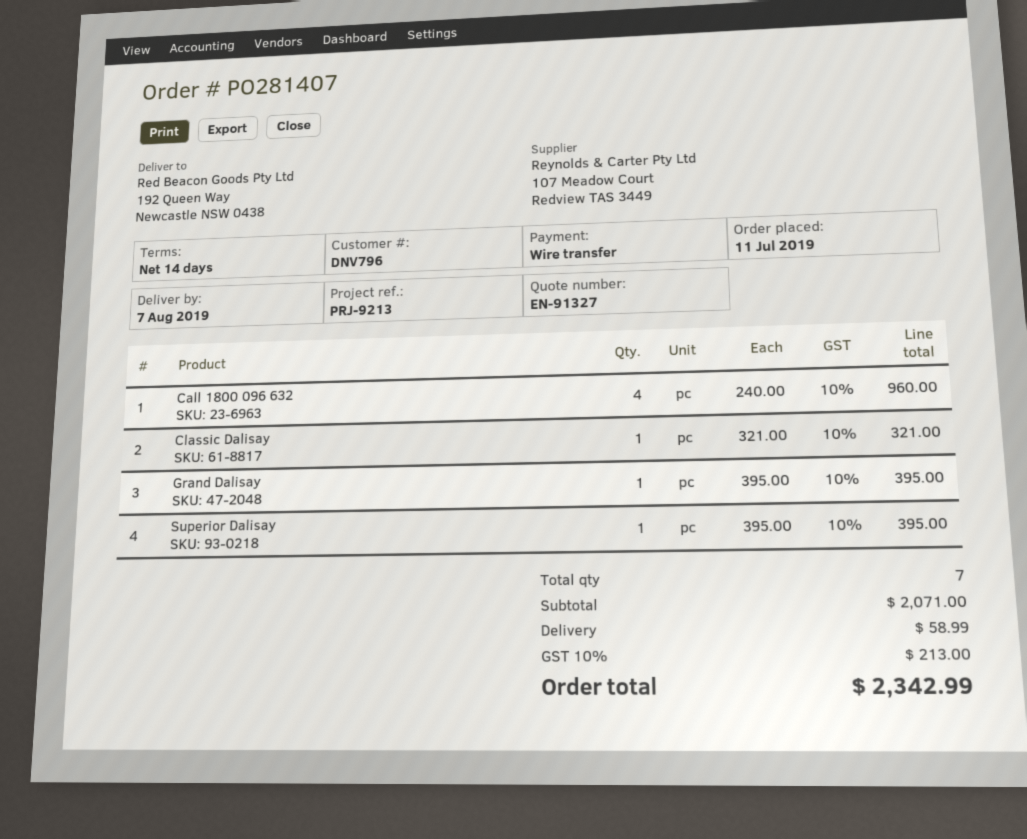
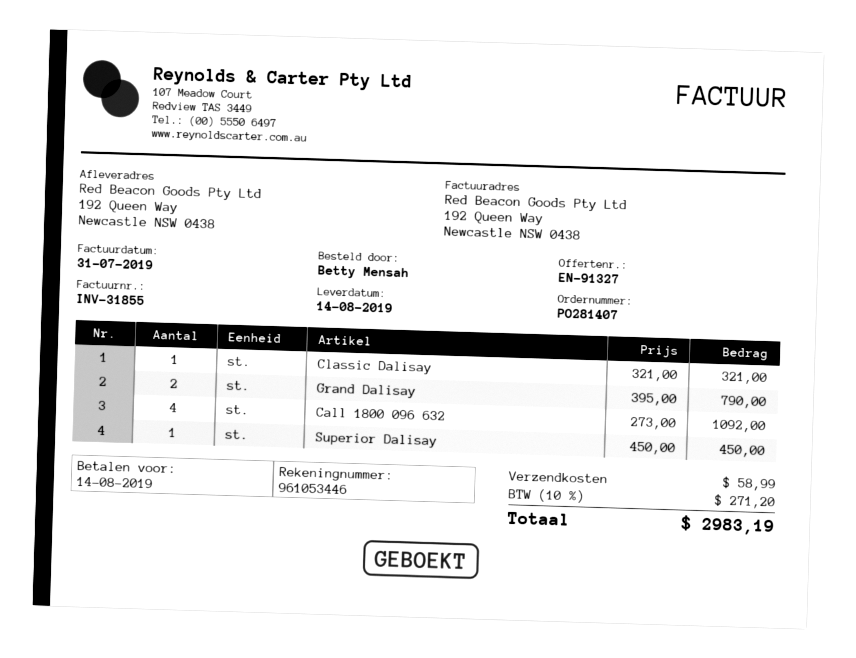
delivery date: 2019-08-07 -> 2019-08-14
Call 1800 096 632: 4 x 240.00 = 960.00 -> 4 x 273.00 = 1092.00
Grand Dalisay: 1 x 395.00 = 395.00 -> 2 x 395.00 = 790.00
Superior Dalisay: 1 x 395.00 = 395.00 -> 1 x 450.00 = 450.00
tax: 10% = 213.00 -> 10% = 271.20
total: 2342.99 -> 2983.19

